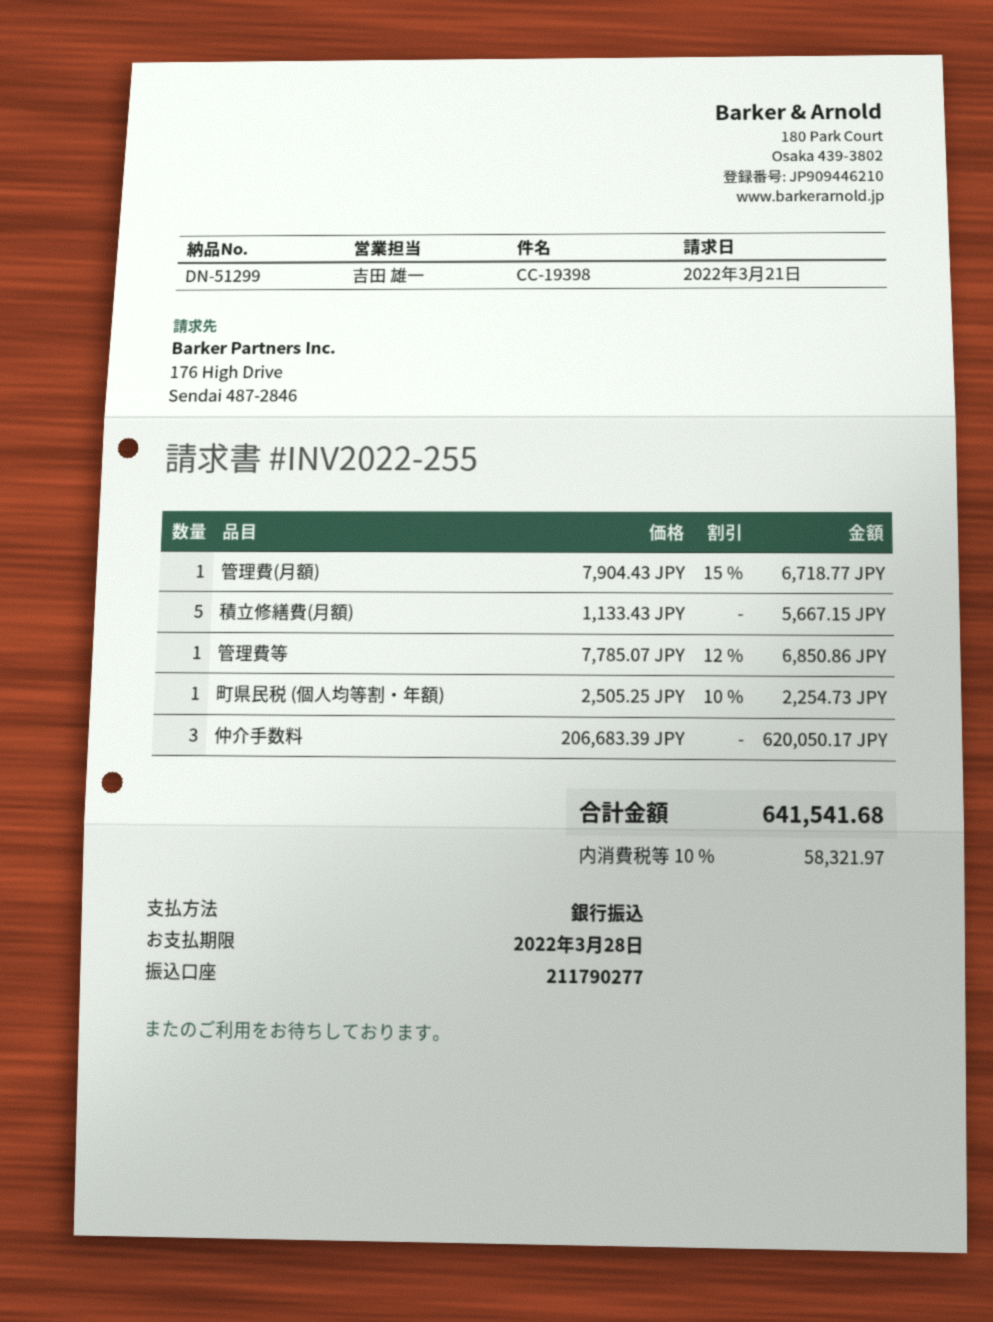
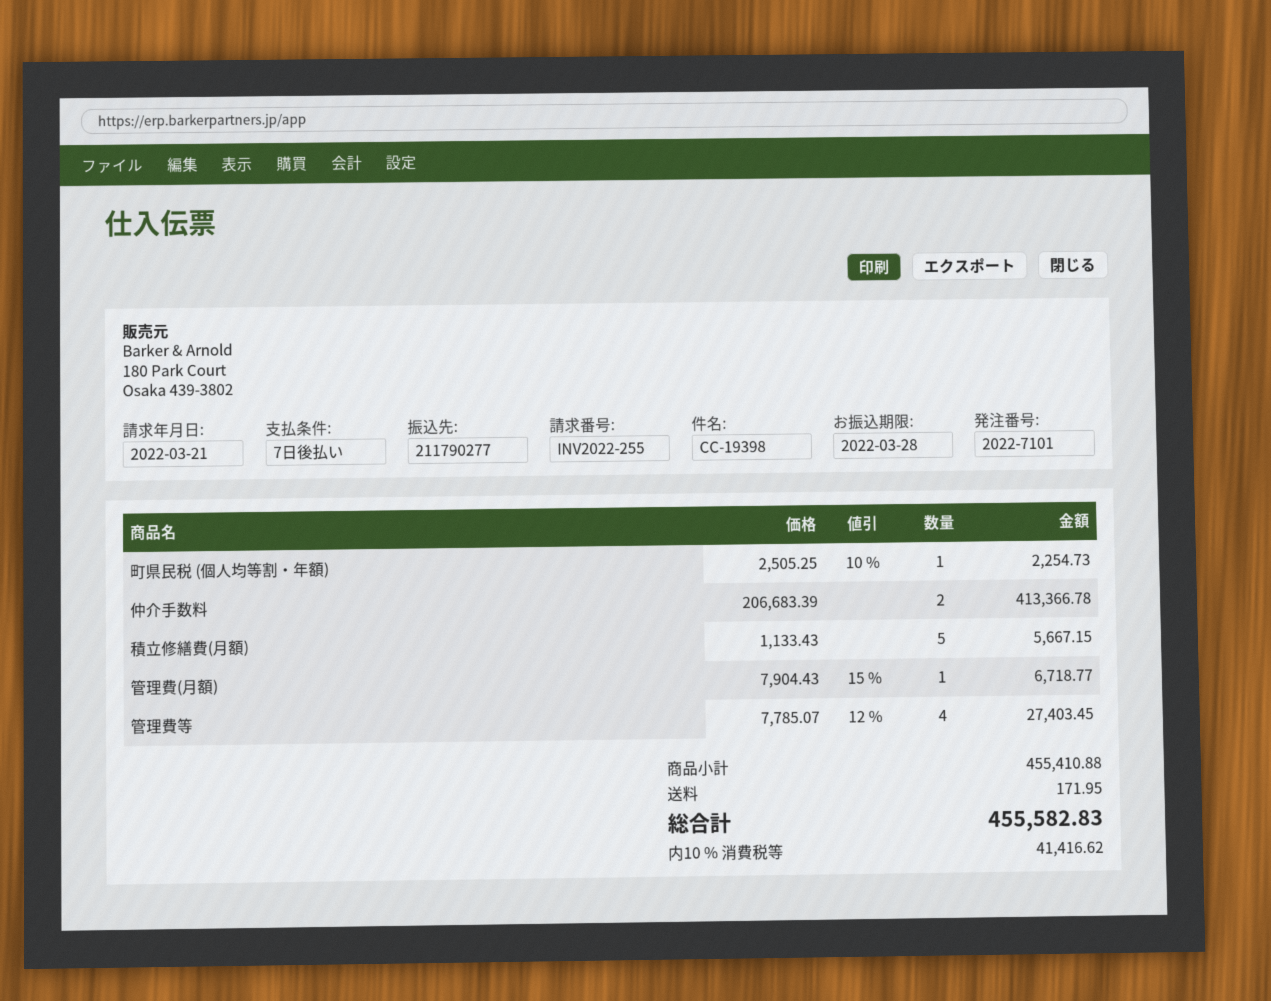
管理費等: 1 x 7785.07 - 12% = 6850.86 -> 4 x 7785.07 - 12% = 27403.45
仲介手数料: 3 x 206683.39 = 620050.17 -> 2 x 206683.39 = 413366.78
shipping: none -> 171.95
tax: 10% = 58321.97 -> 10% = 41416.62
total: 641541.68 -> 455582.83

